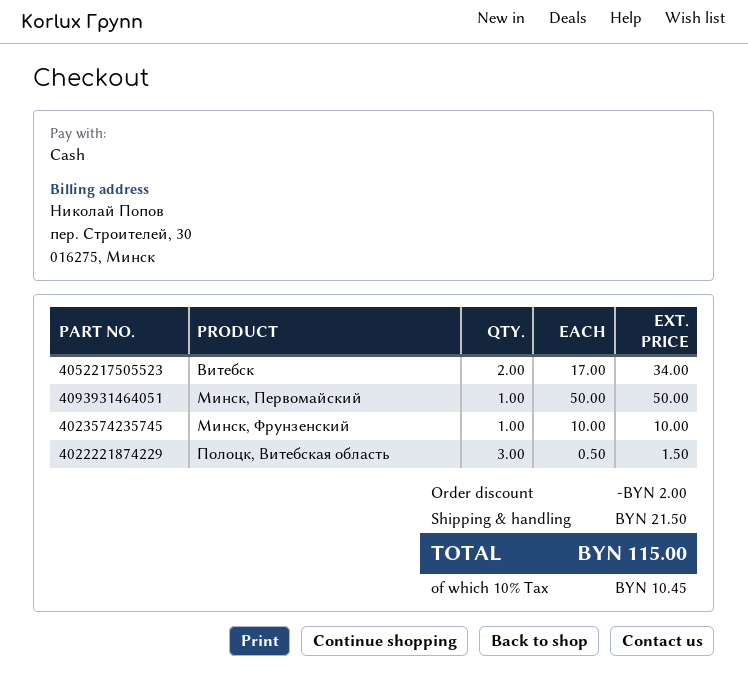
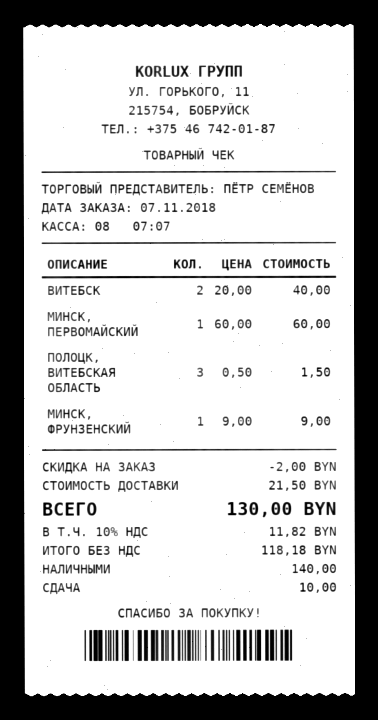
Витебск: 2 x 17.00 = 34.00 -> 2 x 20.00 = 40.00
Минск, Первомайский: 1 x 50.00 = 50.00 -> 1 x 60.00 = 60.00
Минск, Фрунзенский: 1 x 10.00 = 10.00 -> 1 x 9.00 = 9.00
tax: 10% = 10.45 -> 10% = 11.82
total: 115.00 -> 130.00

